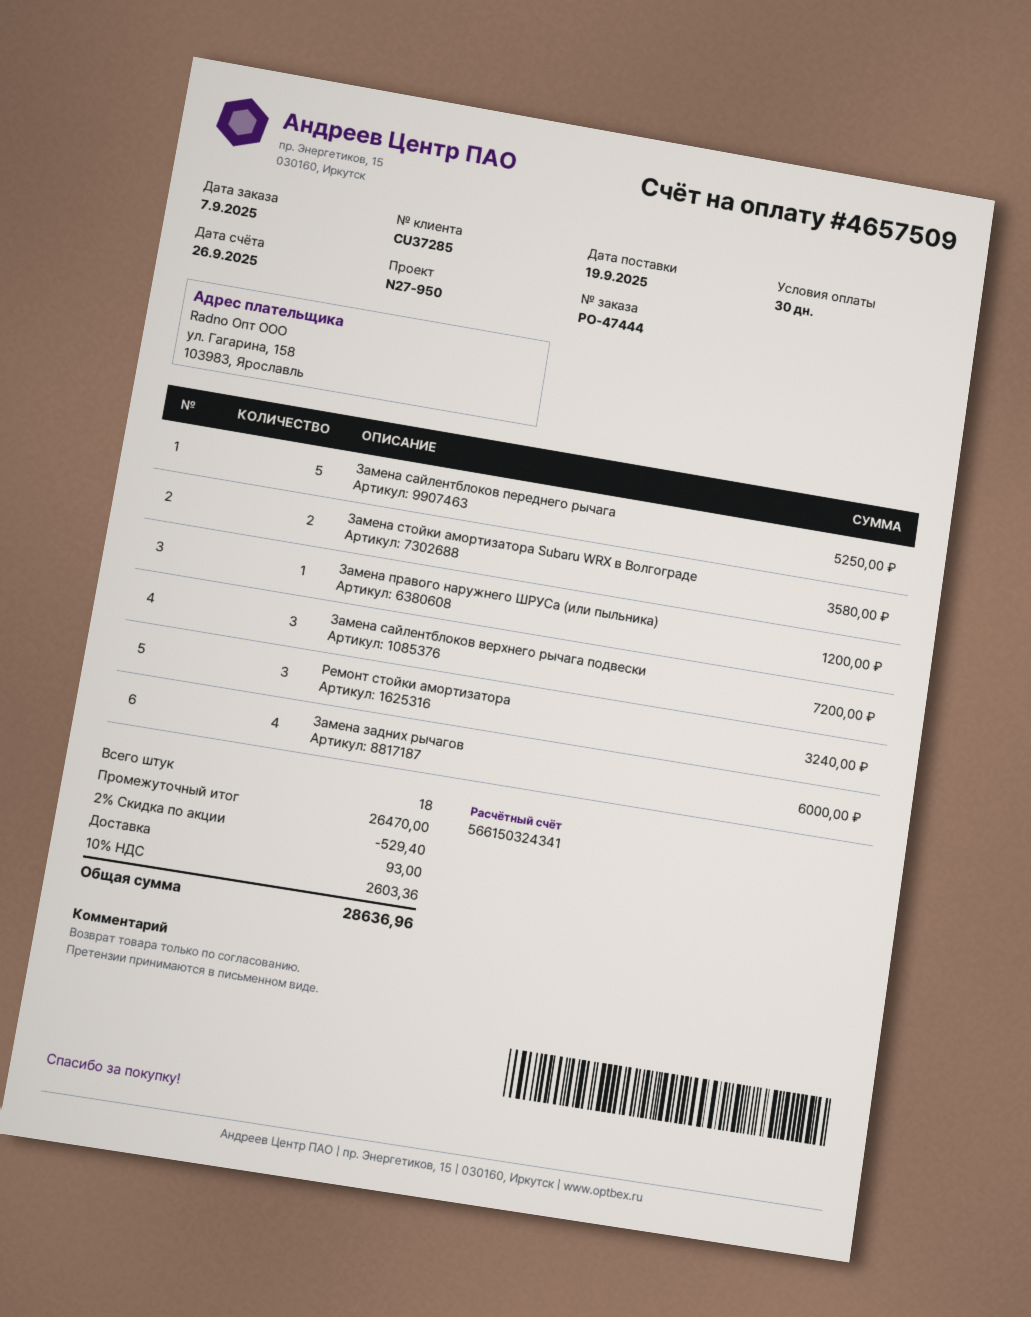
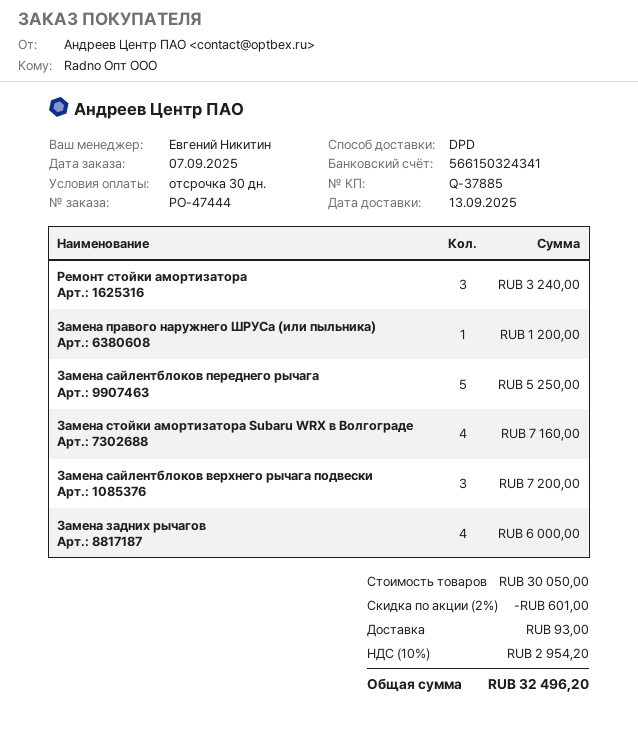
delivery date: 2025-09-19 -> 2025-09-13
Замена стойки амортизатора Subaru WRX в Волгограде: 2 for 3580.00 -> 4 for 7160.00
subtotal: 26470.00 -> 30050.00
discount: 2% = 529.40 -> 2% = 601.00
tax: 10% = 2603.36 -> 10% = 2954.20
total: 28636.96 -> 32496.20

